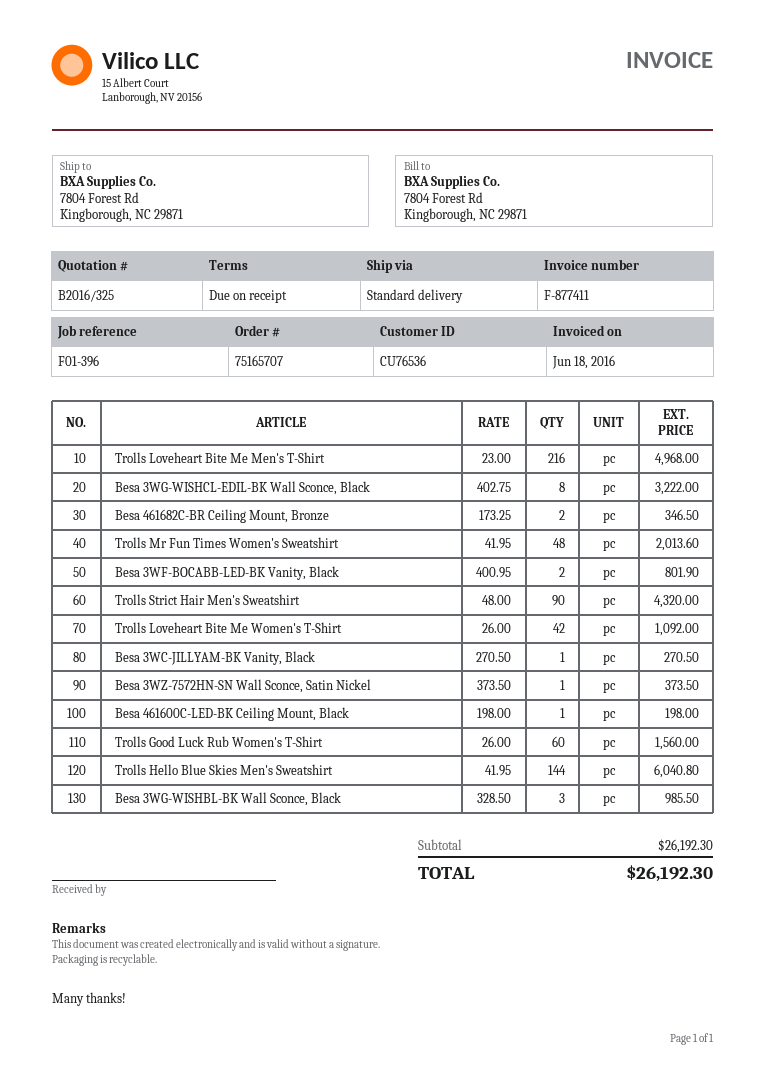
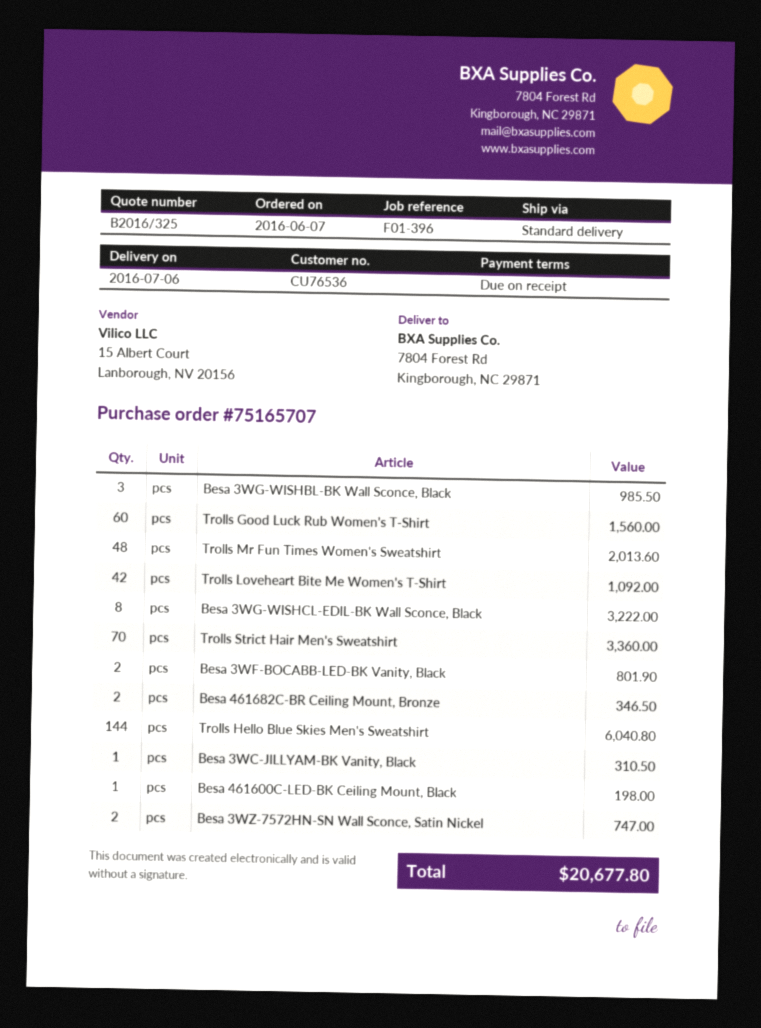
Trolls Loveheart Bite Me Men's T-Shirt: 216 for 4968.00 -> none
Trolls Strict Hair Men's Sweatshirt: 90 for 4320.00 -> 70 for 3360.00
Besa 3WC-JILLYAM-BK Vanity, Black: 1 for 270.50 -> 1 for 310.50
Besa 3WZ-7572HN-SN Wall Sconce, Satin Nickel: 1 for 373.50 -> 2 for 747.00
total: 26192.30 -> 20677.80

